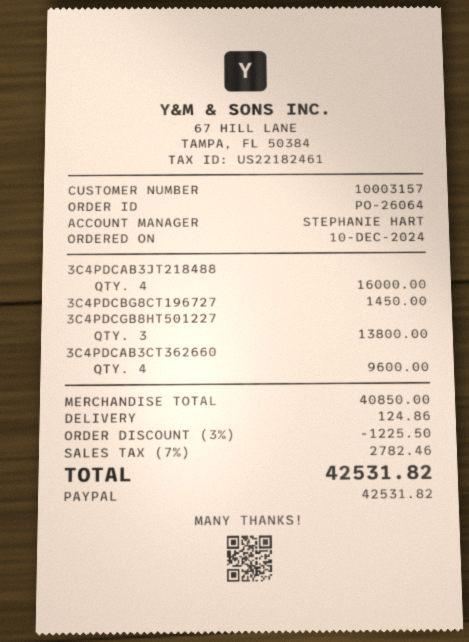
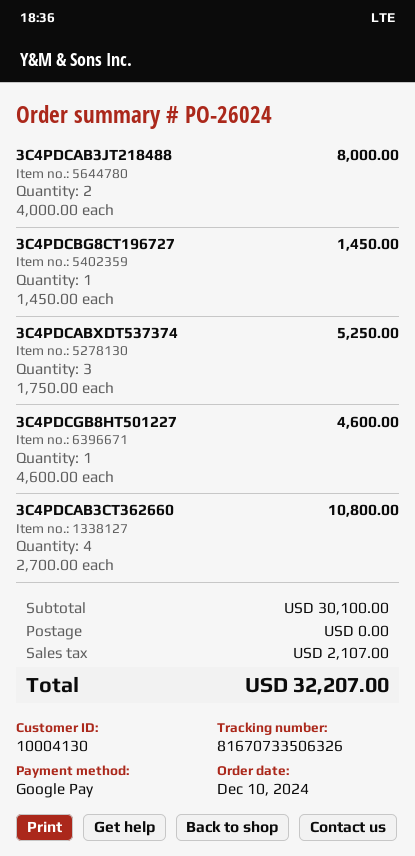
order number: PO-26064 -> PO-26024
customer number: 10003157 -> 10004130
payment method: PayPal -> Google Pay
3C4PDCAB3JT218488: 4 for 16000.00 -> 2 for 8000.00
3C4PDCGB8HT501227: 3 for 13800.00 -> 1 for 4600.00
3C4PDCAB3CT362660: 4 for 9600.00 -> 4 for 10800.00
3C4PDCABXDT537374: none -> 3 for 5250.00
subtotal: 40850.00 -> 30100.00
discount: 3% = 1225.50 -> none
shipping: 124.86 -> 0.00
tax: 2782.46 -> 2107.00
total: 42531.82 -> 32207.00

